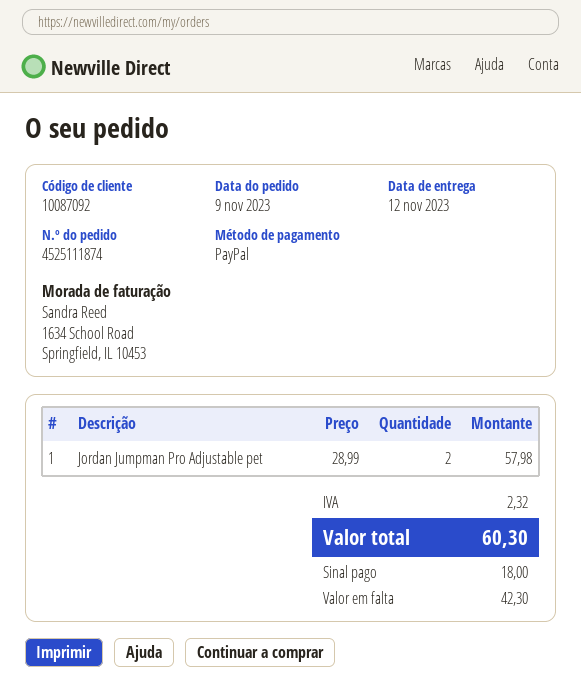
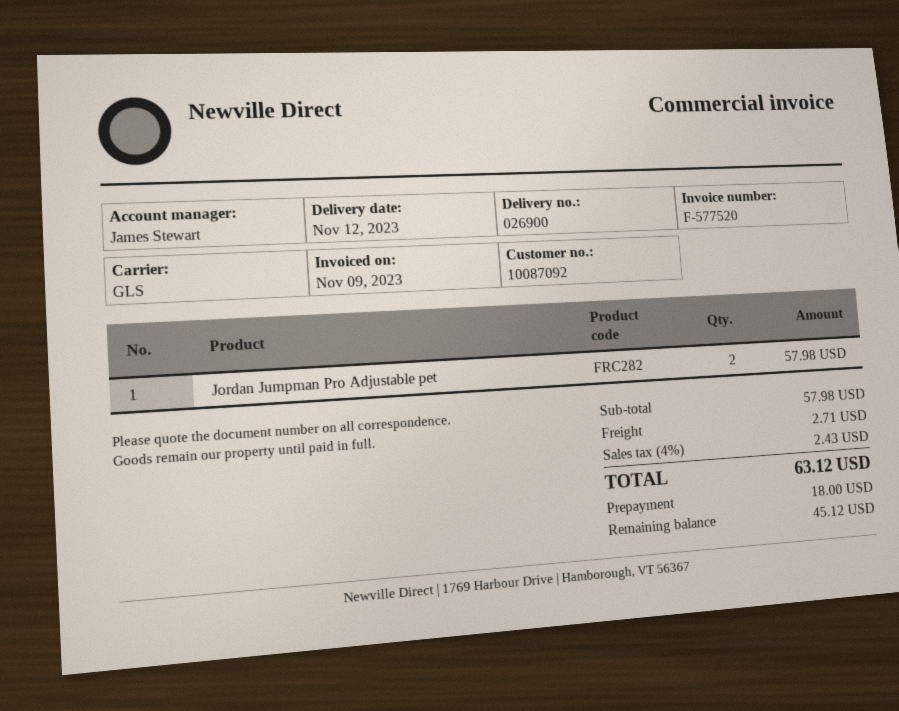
shipping: none -> 2.71
tax: 2.32 -> 2.43
total: 60.30 -> 63.12
balance: 42.30 -> 45.12

